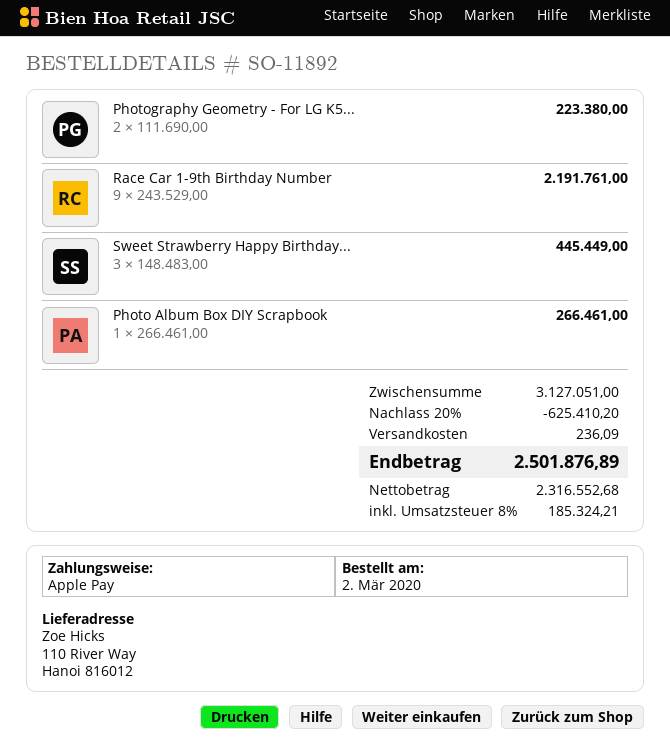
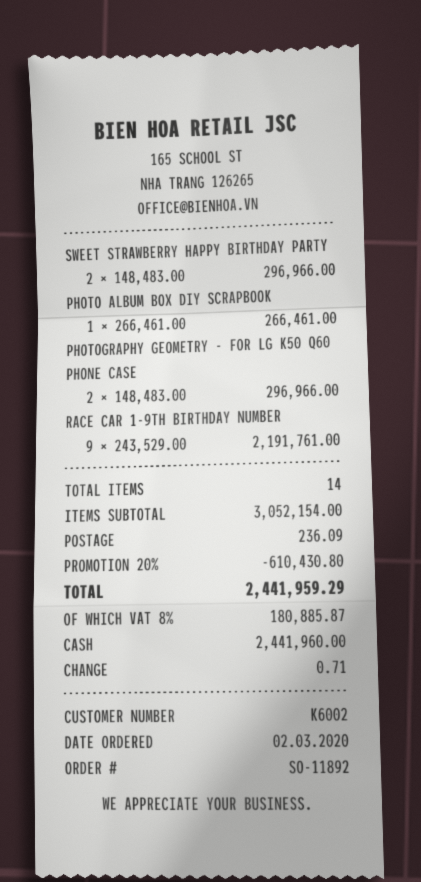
payment method: Apple Pay -> cash
Photography Geometry - For LG K5...: 2 x 111690.00 = 223380.00 -> 2 x 148483.00 = 296966.00
Sweet Strawberry Happy Birthday...: 3 x 148483.00 = 445449.00 -> 2 x 148483.00 = 296966.00
subtotal: 3127051.00 -> 3052154.00
discount: 20% = 625410.20 -> 20% = 610430.80
tax: 8% = 185324.21 -> 8% = 180885.87
total: 2501876.89 -> 2441959.29

